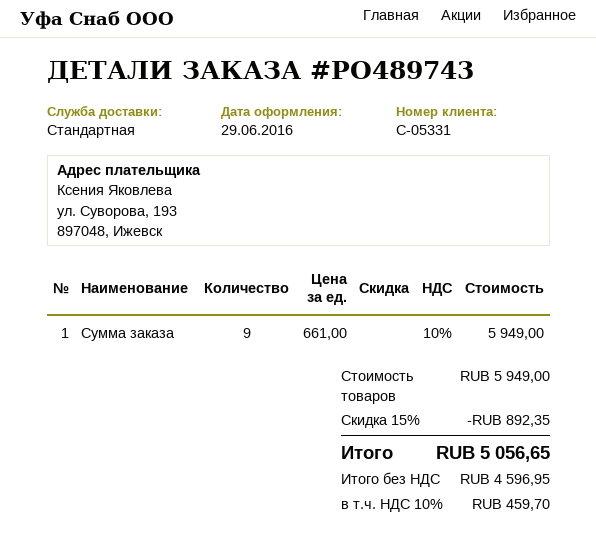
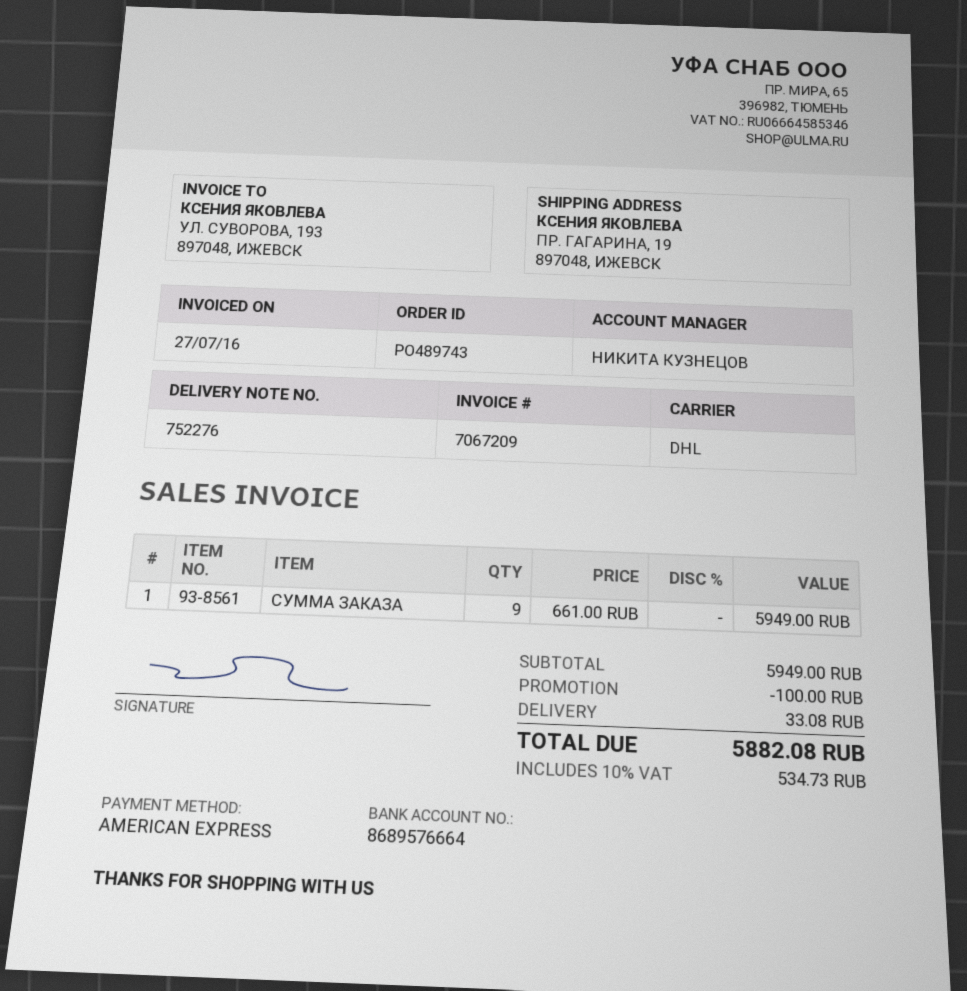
shipping method: standard -> DHL
discount: 892.35 -> 100.00
shipping: none -> 33.08
tax: 10% = 459.70 -> 10% = 534.73
total: 5056.65 -> 5882.08

